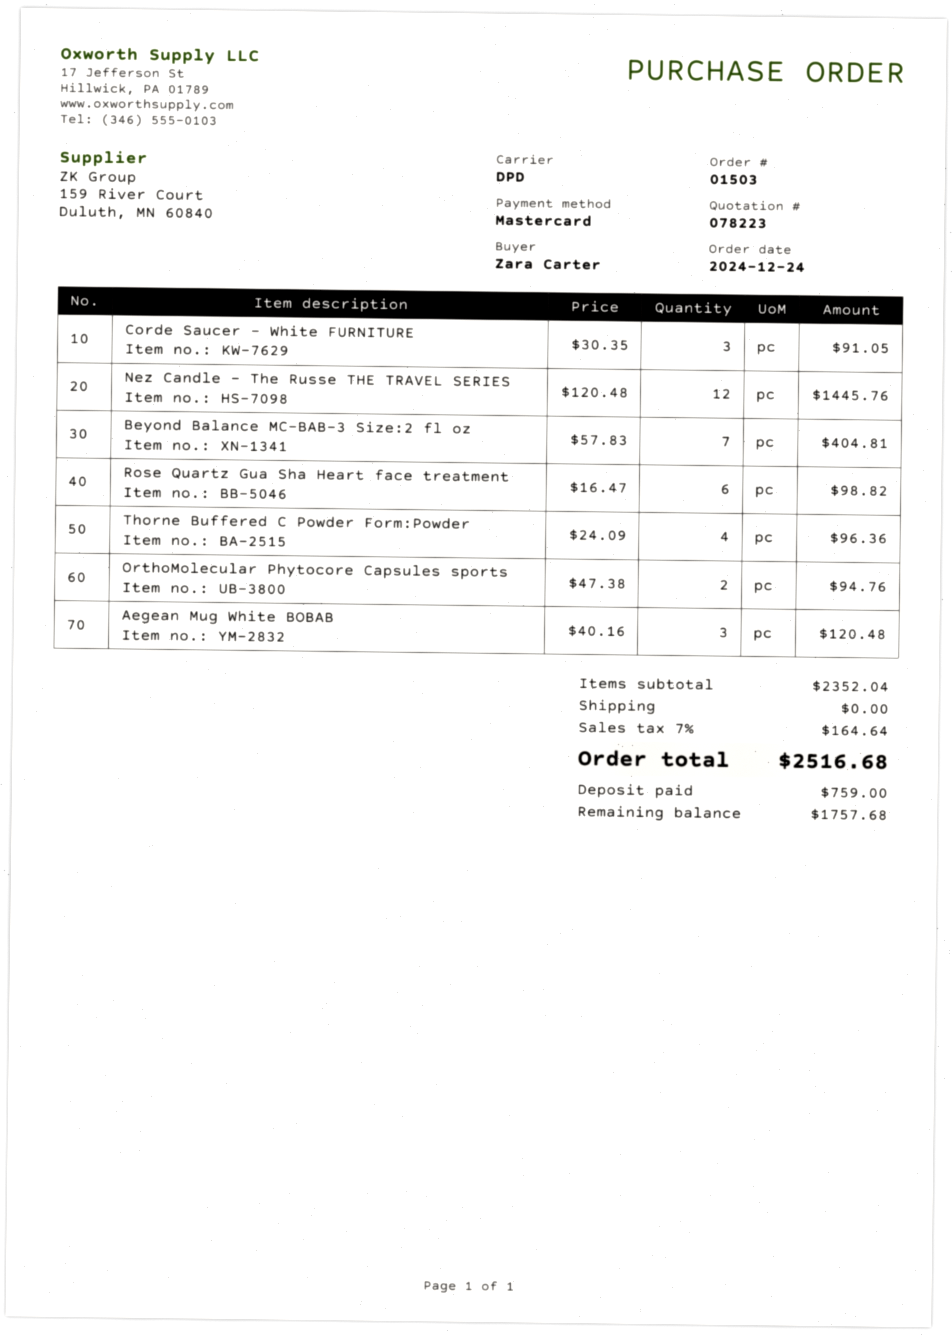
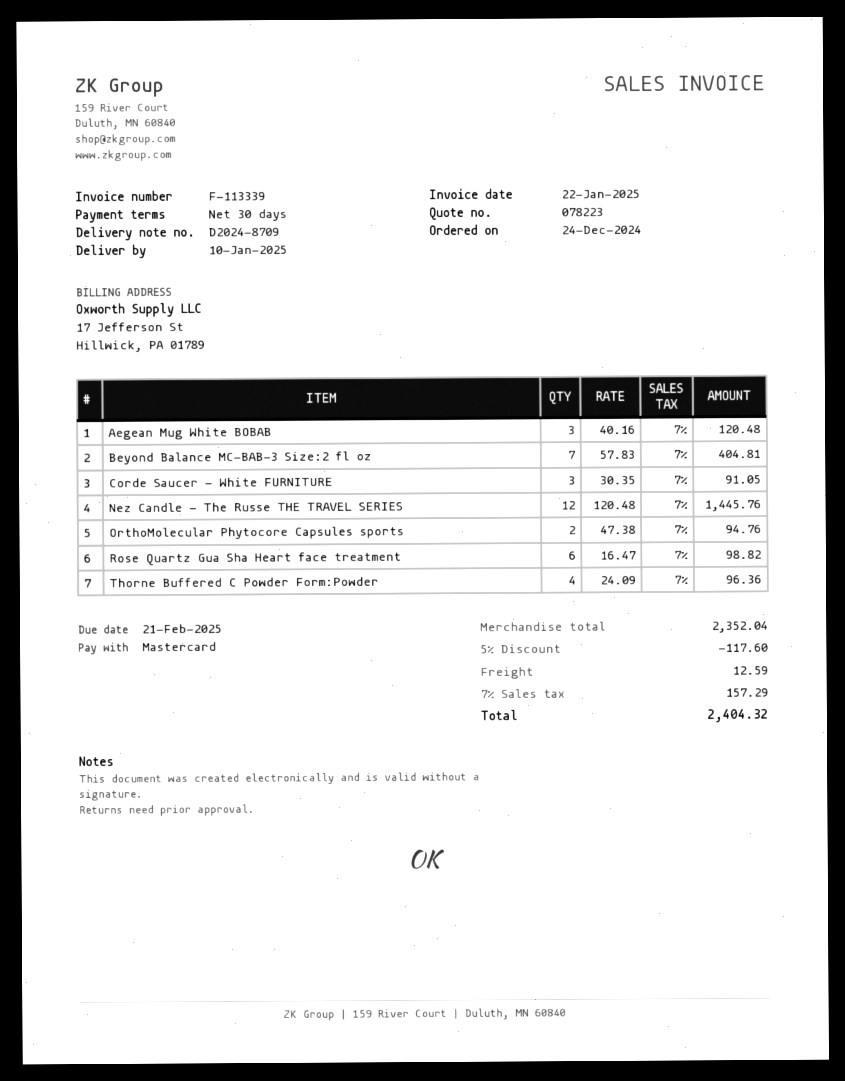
discount: none -> 5% = 117.60
shipping: 0.00 -> 12.59
tax: 7% = 164.64 -> 7% = 157.29
total: 2516.68 -> 2404.32

